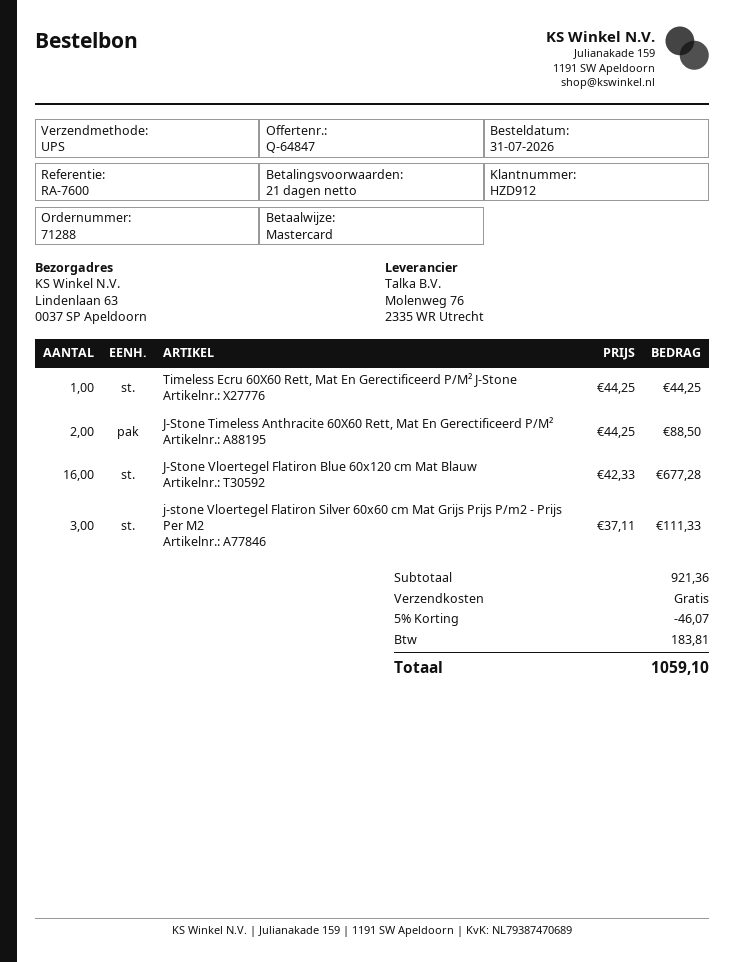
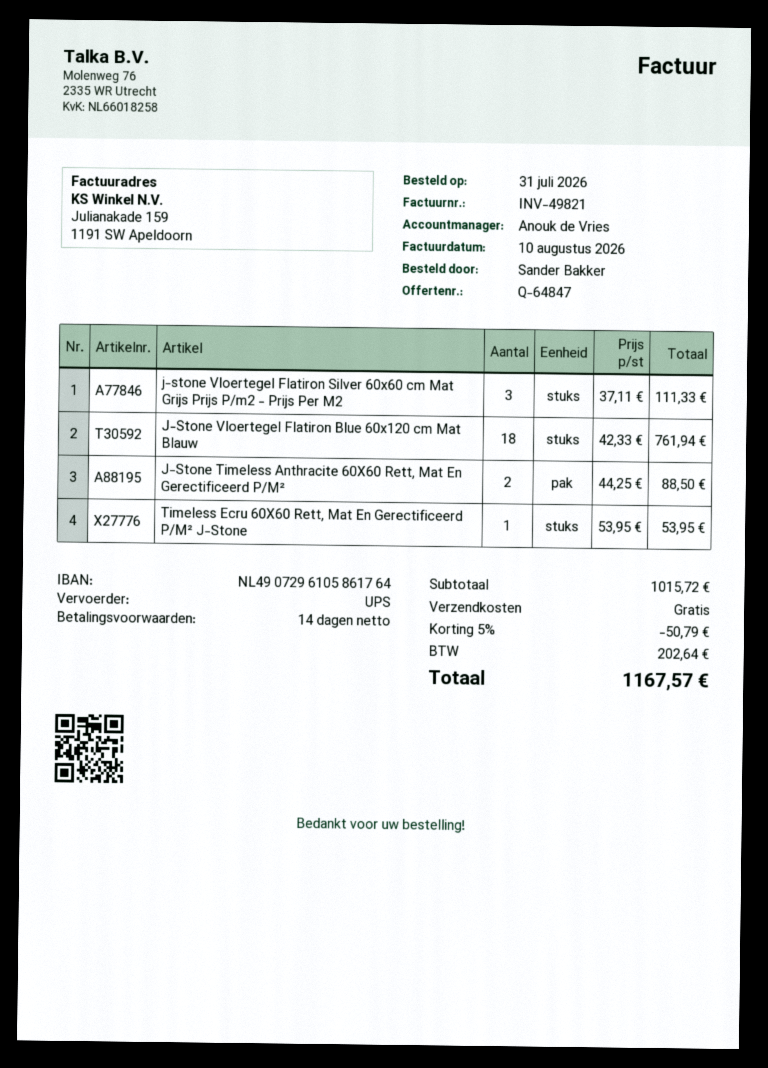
payment terms: 21 days -> 14 days
Timeless Ecru 60X60 Rett, Mat En Gerectificeerd P/M² J-Stone: 1 x 44.25 = 44.25 -> 1 x 53.95 = 53.95
J-Stone Vloertegel Flatiron Blue 60x120 cm Mat Blauw: 16 x 42.33 = 677.28 -> 18 x 42.33 = 761.94
subtotal: 921.36 -> 1015.72
discount: 5% = 46.07 -> 5% = 50.79
tax: 183.81 -> 202.64
total: 1059.10 -> 1167.57

